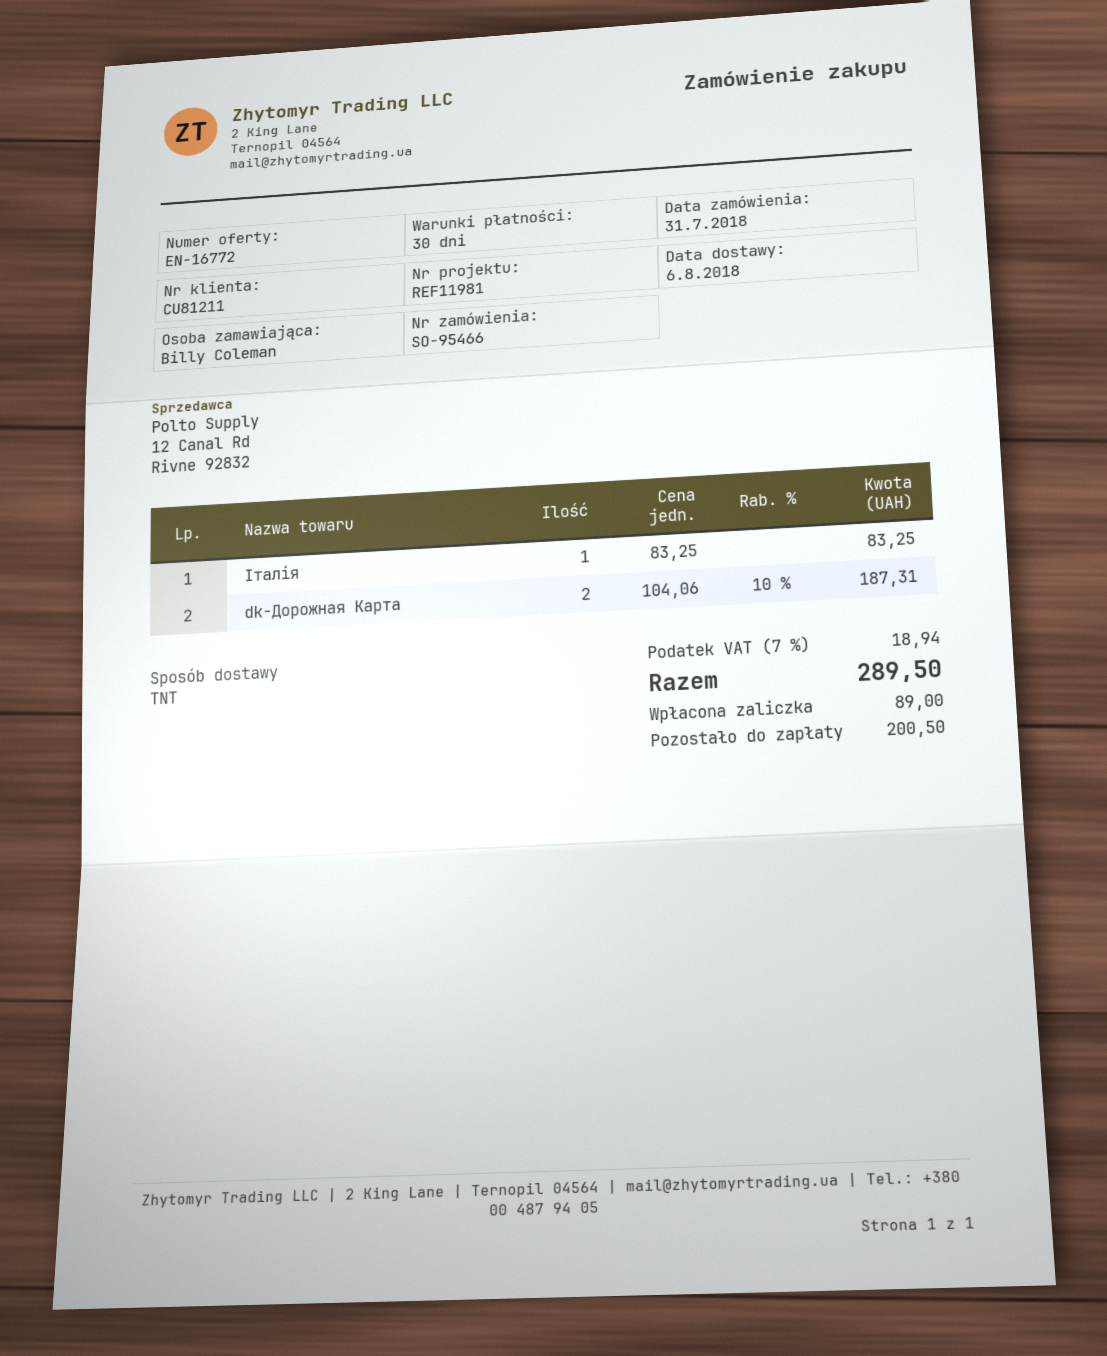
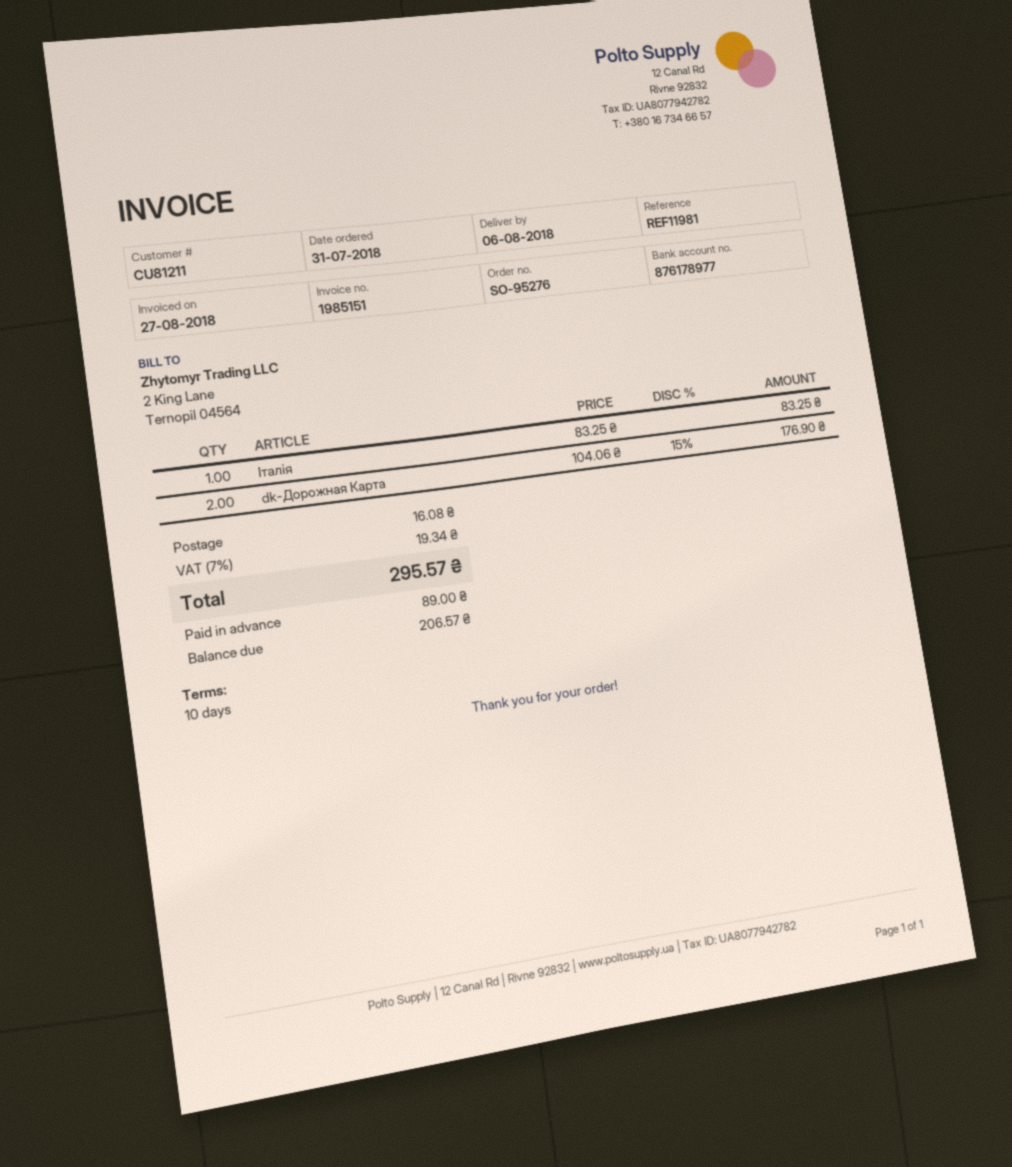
order number: SO-95466 -> SO-95276
payment terms: 30 days -> 10 days
dk-Дорожная Карта: 2 x 104.06 - 10% = 187.31 -> 2 x 104.06 - 15% = 176.90
shipping: none -> 16.08
tax: 7% = 18.94 -> 7% = 19.34
total: 289.50 -> 295.57
balance: 200.50 -> 206.57

